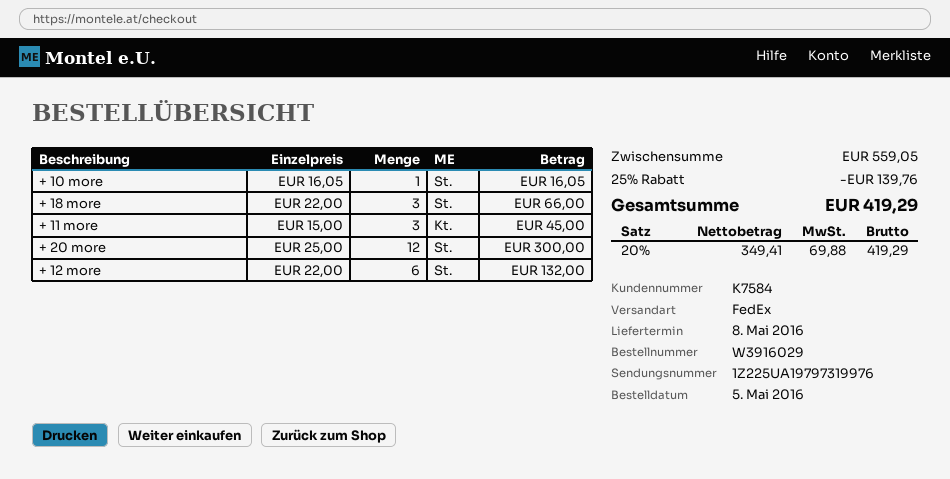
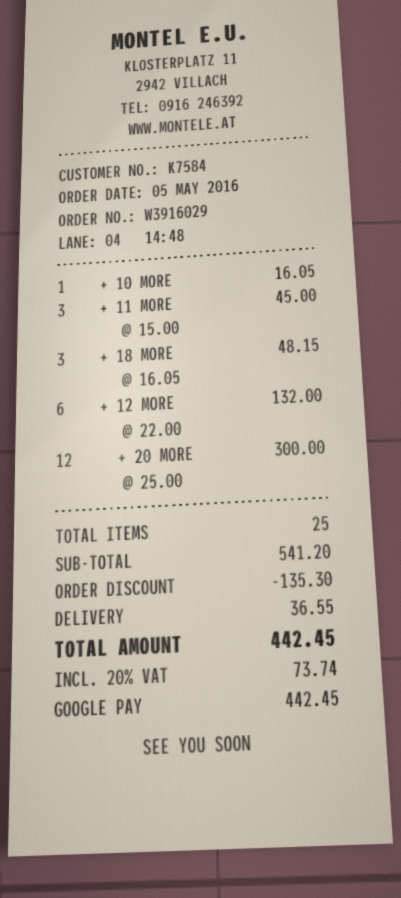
+ 18 more: 3 x 22.00 = 66.00 -> 3 x 16.05 = 48.15
subtotal: 559.05 -> 541.20
discount: 139.76 -> 135.30
shipping: none -> 36.55
tax: 20% = 69.88 -> 20% = 73.74
total: 419.29 -> 442.45

